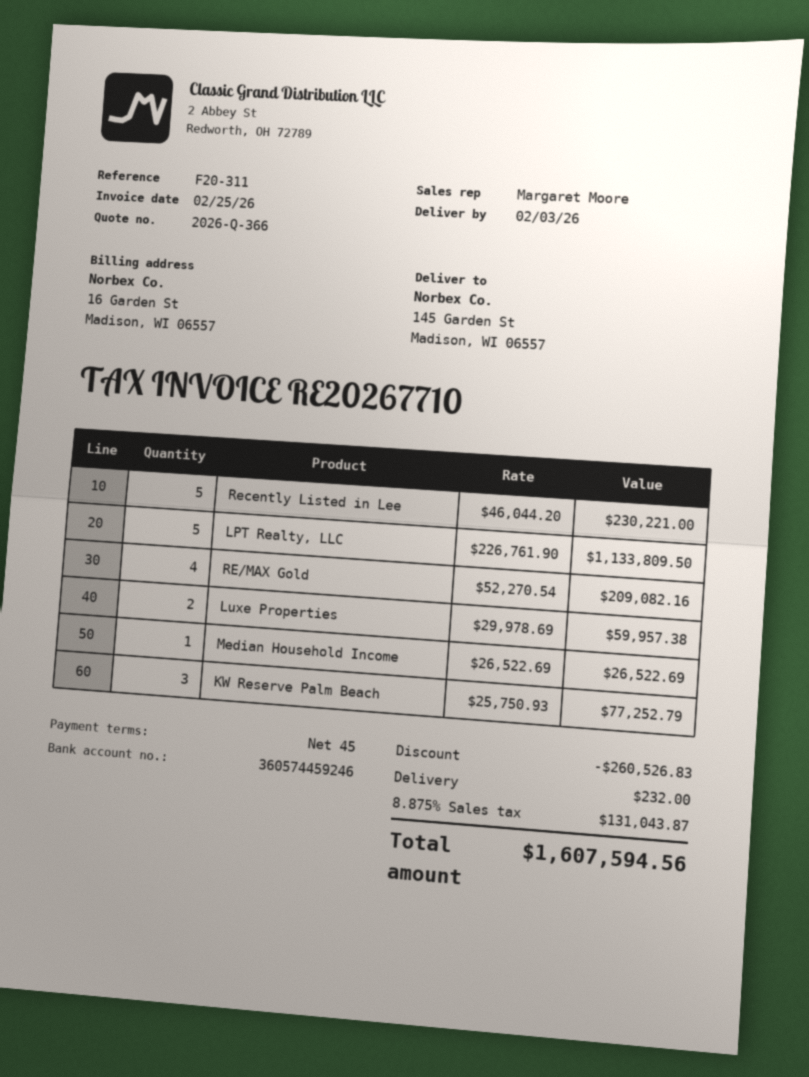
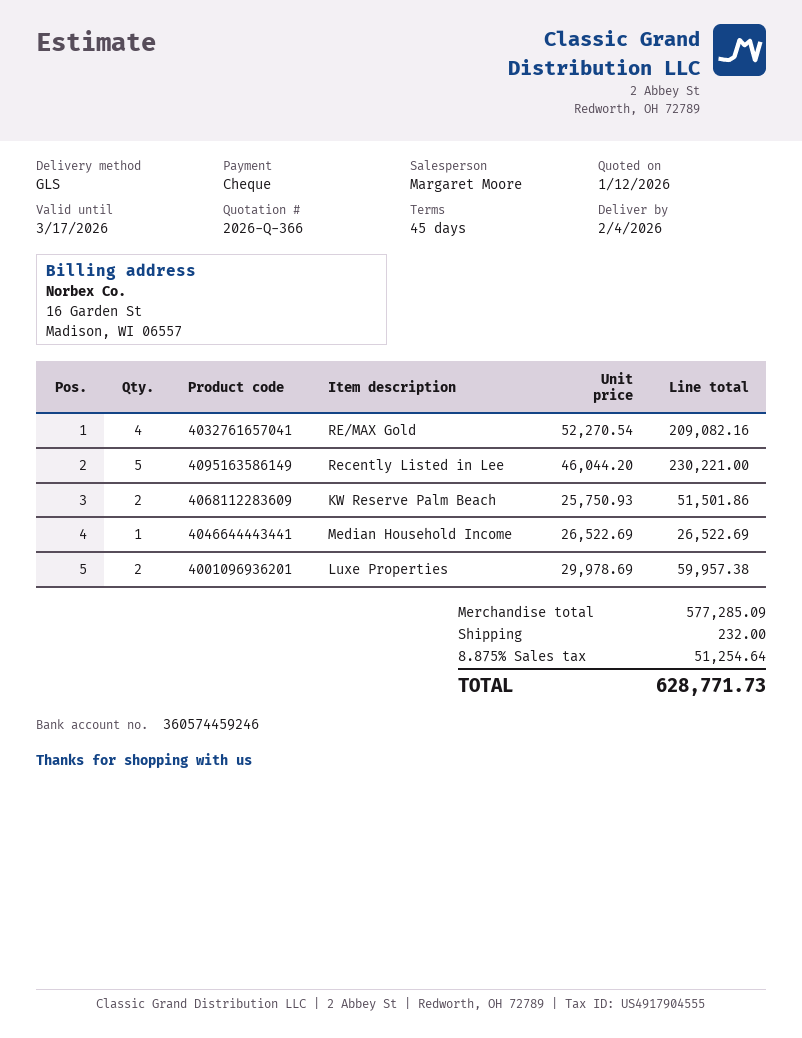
delivery date: 2026-02-03 -> 2026-02-04
LPT Realty, LLC: 5 x 226761.90 = 1133809.50 -> none
KW Reserve Palm Beach: 3 x 25750.93 = 77252.79 -> 2 x 25750.93 = 51501.86
discount: 260526.83 -> none
tax: 8.875% = 131043.87 -> 8.875% = 51254.64
total: 1607594.56 -> 628771.73

